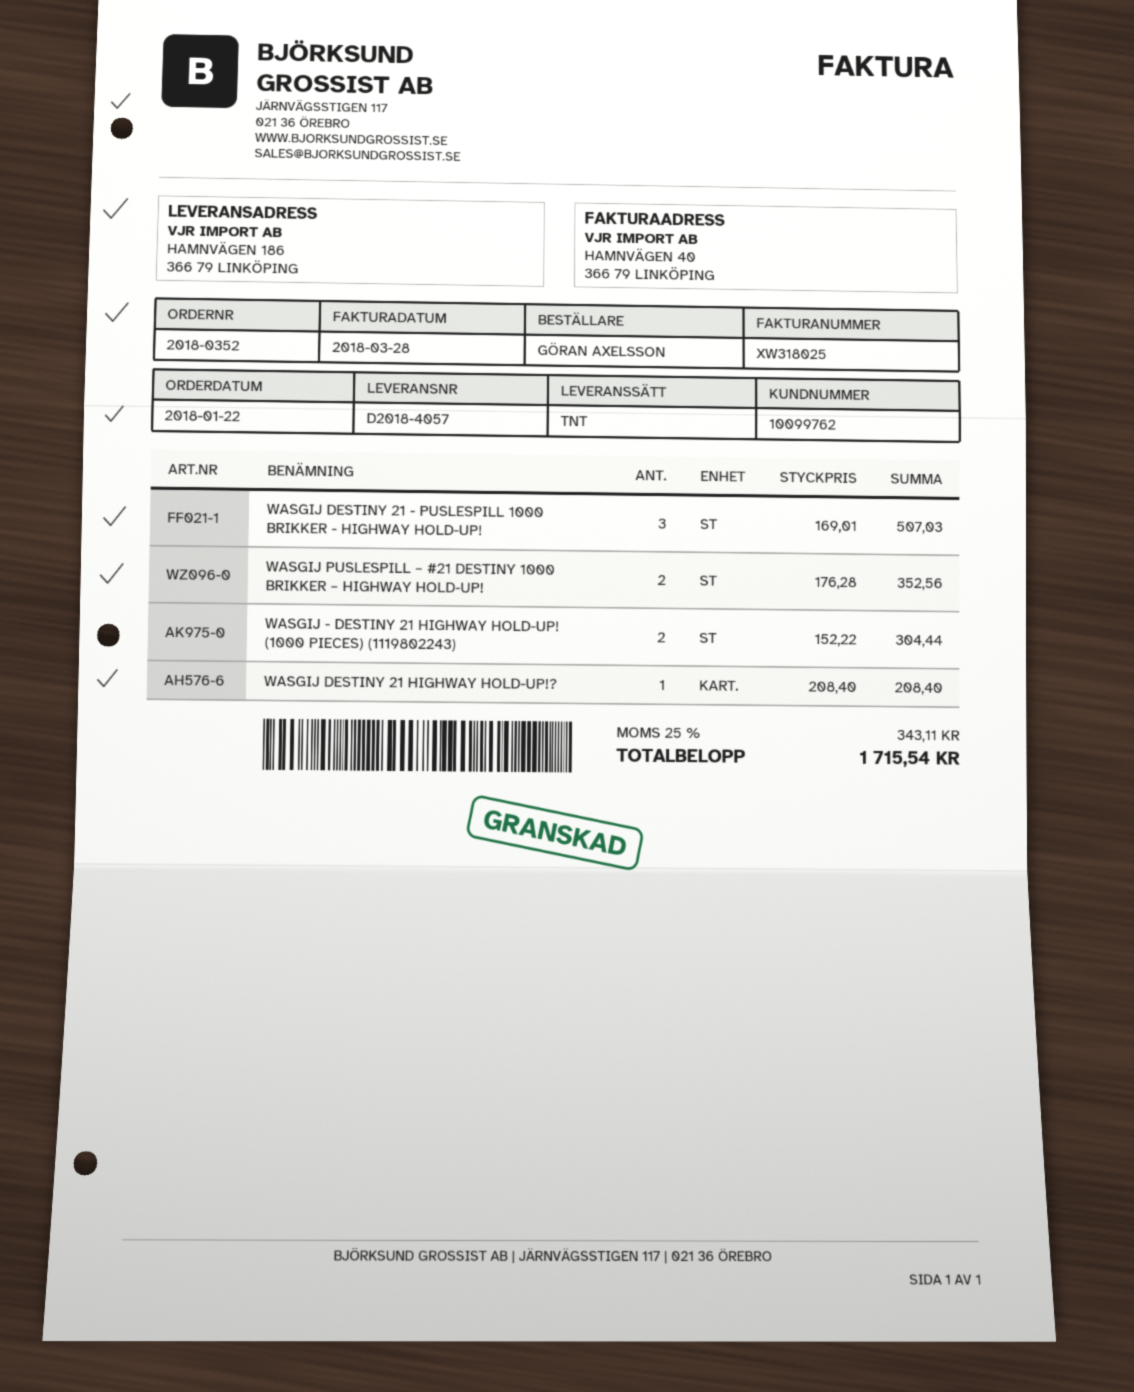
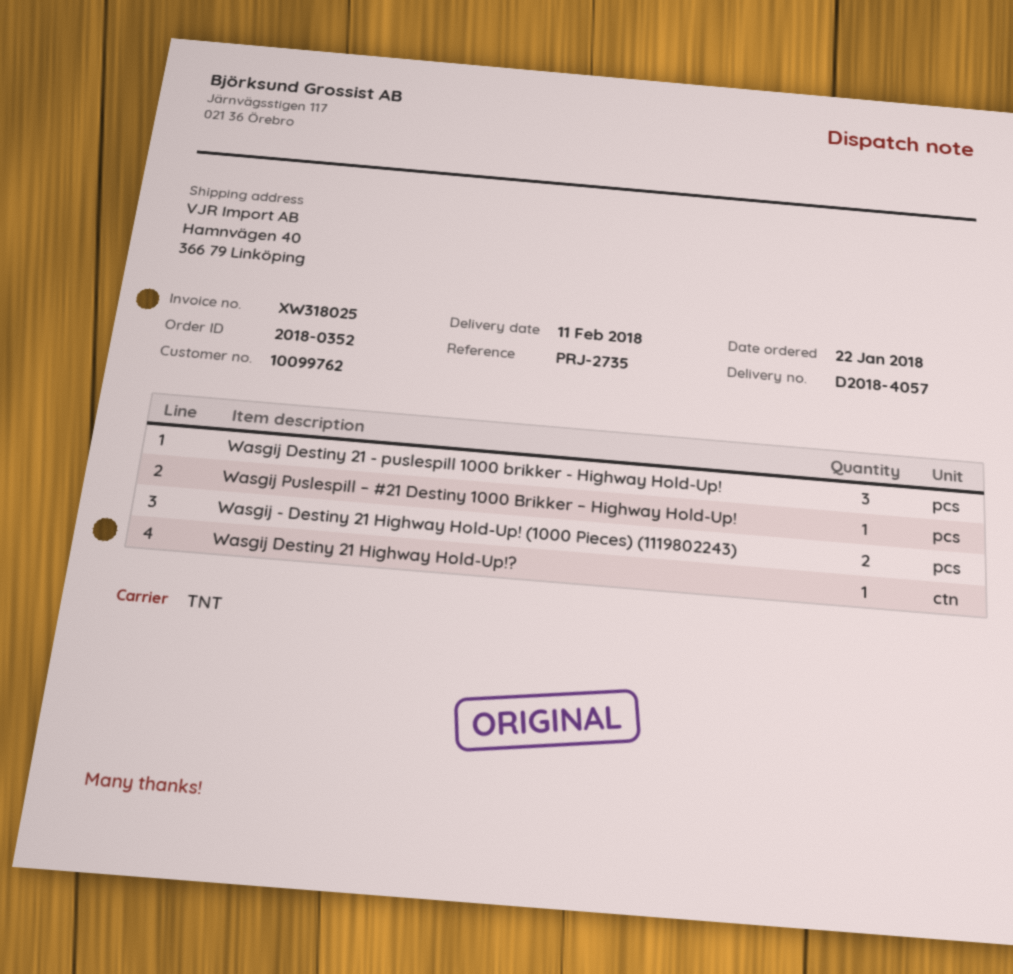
ship to: HAMNVÄGEN 186, 366 79 LINKÖPING -> Hamnvägen 40, 366 79 Linköping
WASGIJ PUSLESPILL – #21 DESTINY 1000 BRIKKER – HIGHWAY HOLD-UP!: 2 -> 1

